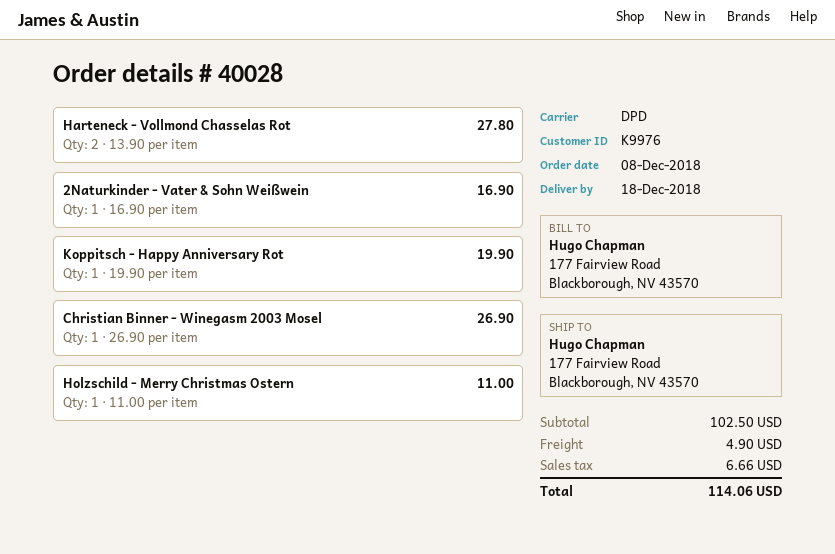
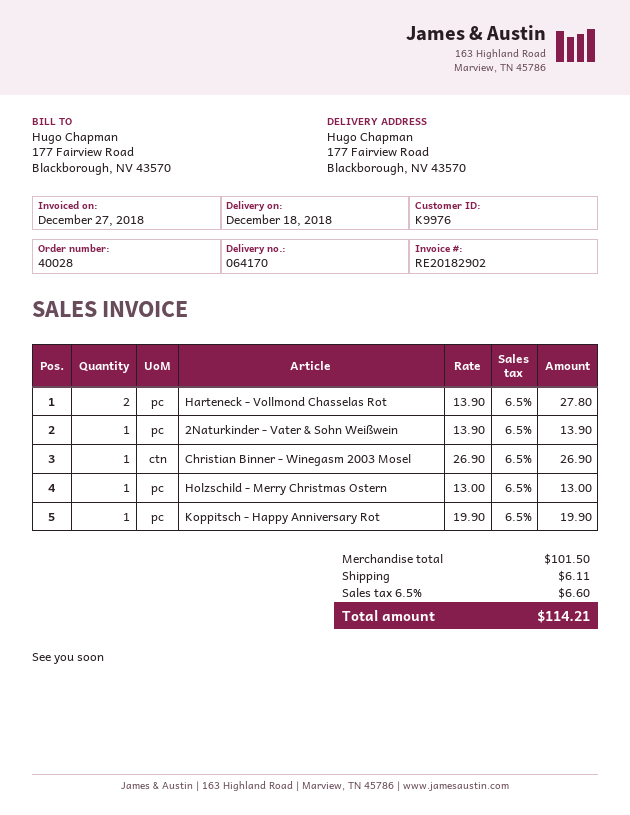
2Naturkinder - Vater & Sohn Weißwein: 1 x 16.90 = 16.90 -> 1 x 13.90 = 13.90
Holzschild - Merry Christmas Ostern: 1 x 11.00 = 11.00 -> 1 x 13.00 = 13.00
subtotal: 102.50 -> 101.50
shipping: 4.90 -> 6.11
tax: 6.66 -> 6.60
total: 114.06 -> 114.21

